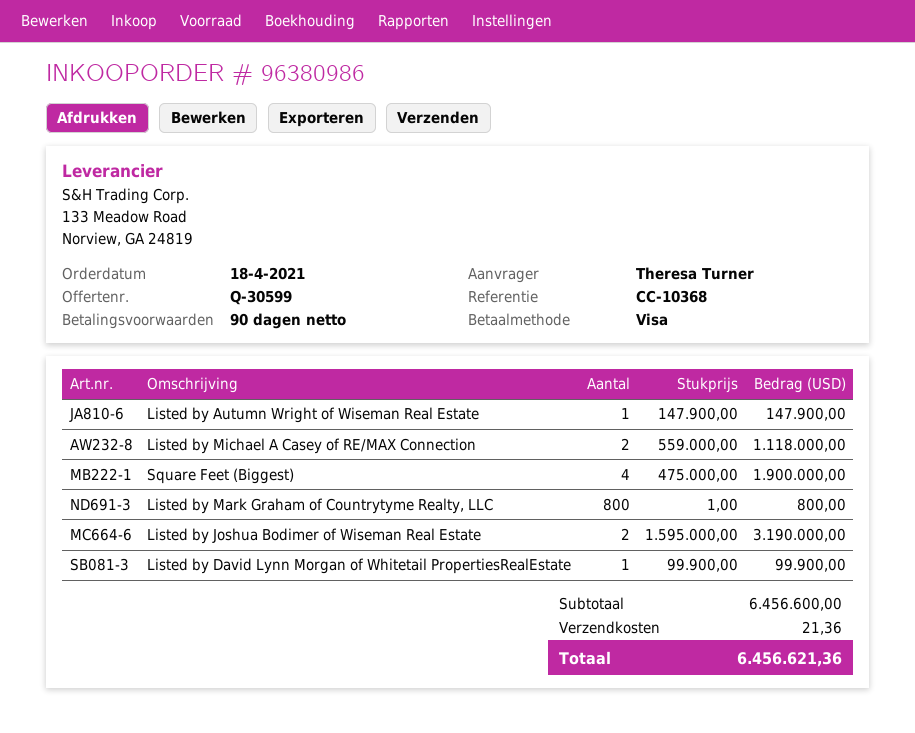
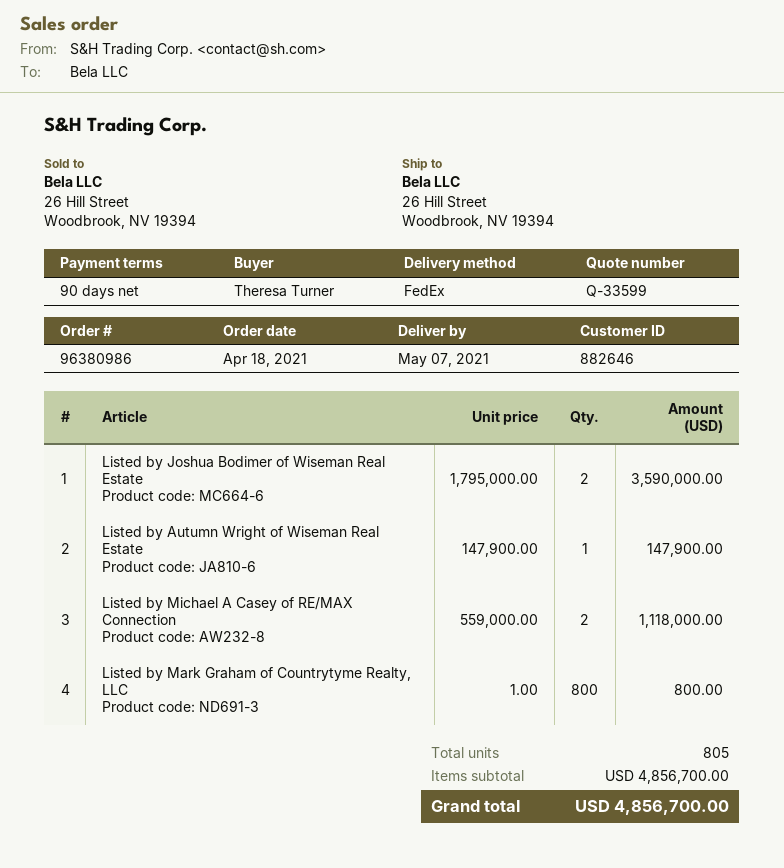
quote number: Q-30599 -> Q-33599
Square Feet (Biggest): 4 x 475000.00 = 1900000.00 -> none
Listed by Joshua Bodimer of Wiseman Real Estate: 2 x 1595000.00 = 3190000.00 -> 2 x 1795000.00 = 3590000.00
Listed by David Lynn Morgan of Whitetail PropertiesRealEstate: 1 x 99900.00 = 99900.00 -> none
subtotal: 6456600.00 -> 4856700.00
shipping: 21.36 -> none
total: 6456621.36 -> 4856700.00

